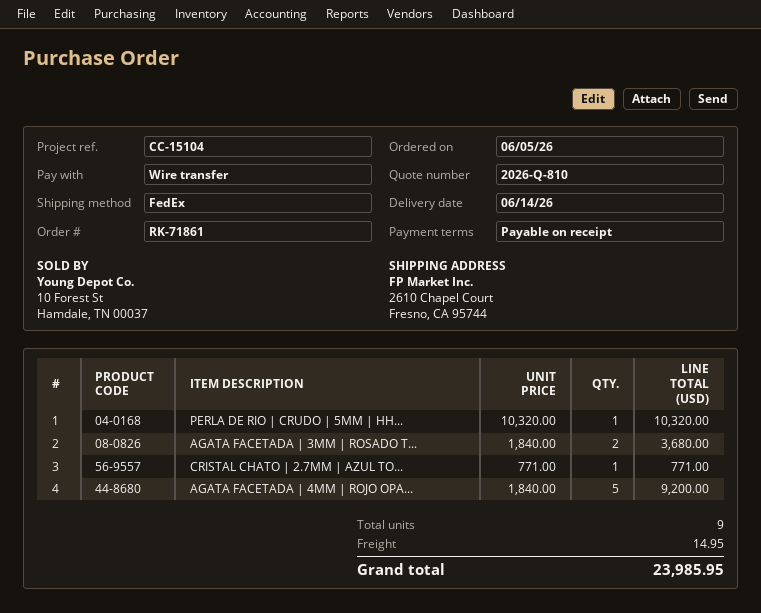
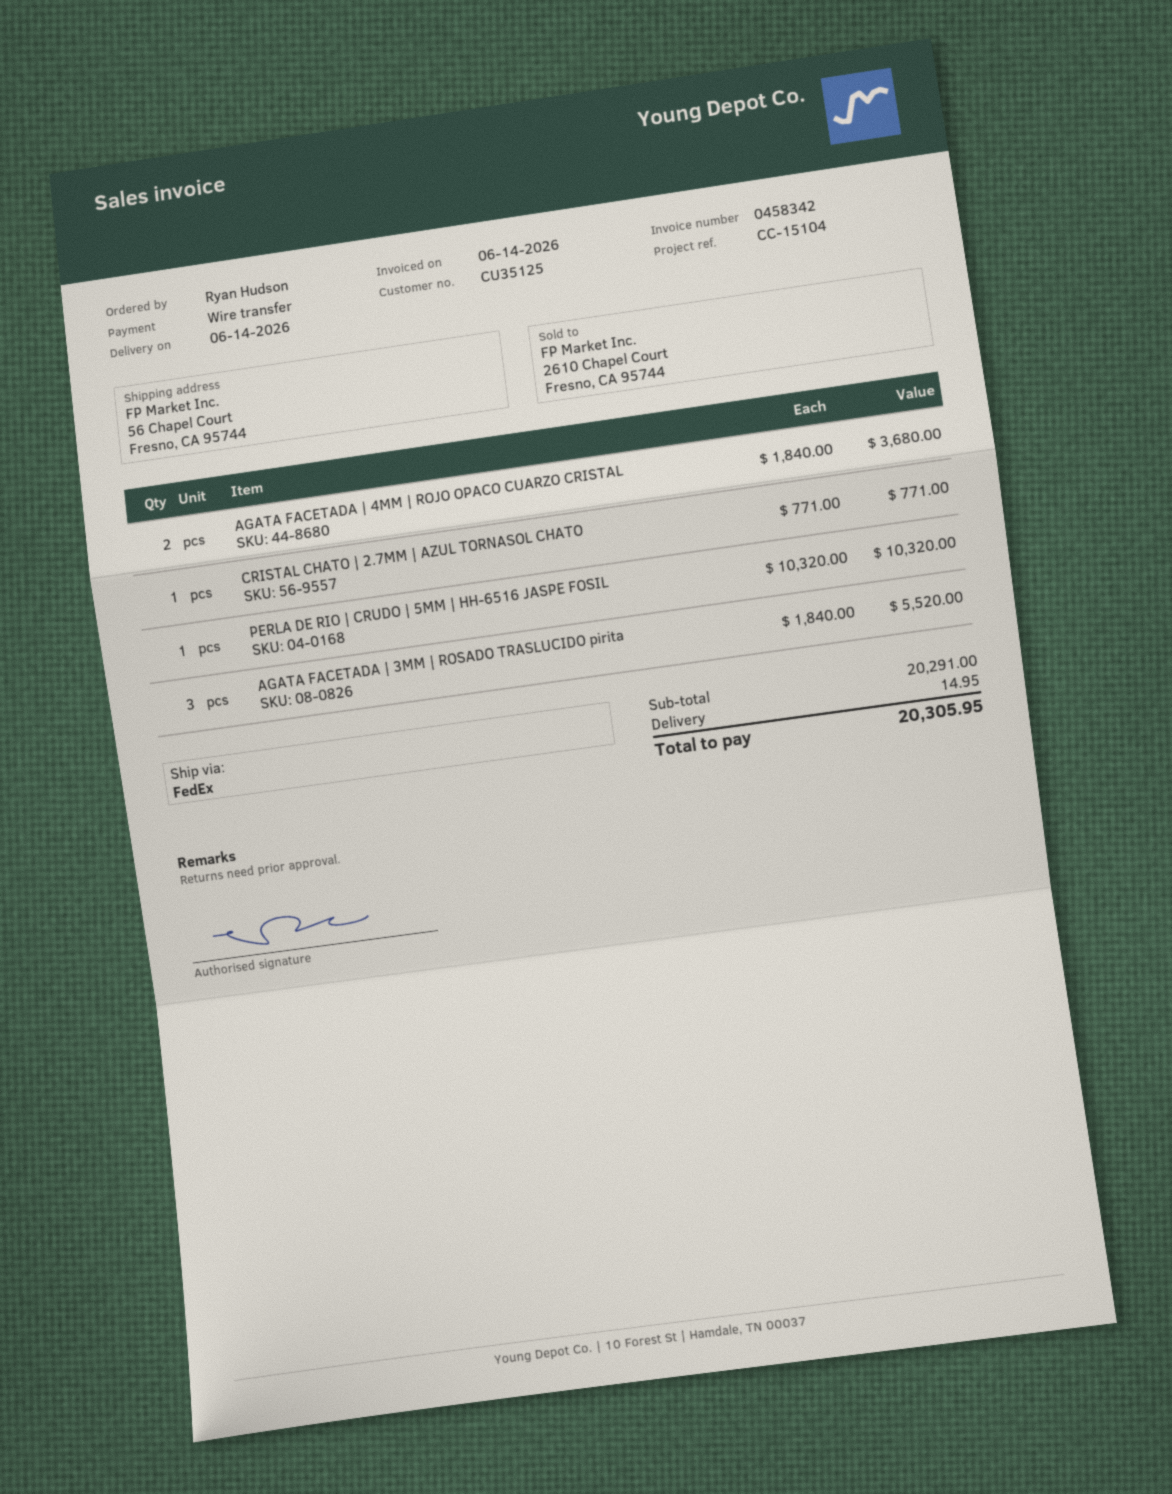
ship to: 2610 Chapel Court, Fresno, CA 95744 -> 56 Chapel Court, Fresno, CA 95744
AGATA FACETADA | 3MM | ROSADO T...: 2 x 1840.00 = 3680.00 -> 3 x 1840.00 = 5520.00
AGATA FACETADA | 4MM | ROJO OPA...: 5 x 1840.00 = 9200.00 -> 2 x 1840.00 = 3680.00
total: 23985.95 -> 20305.95

